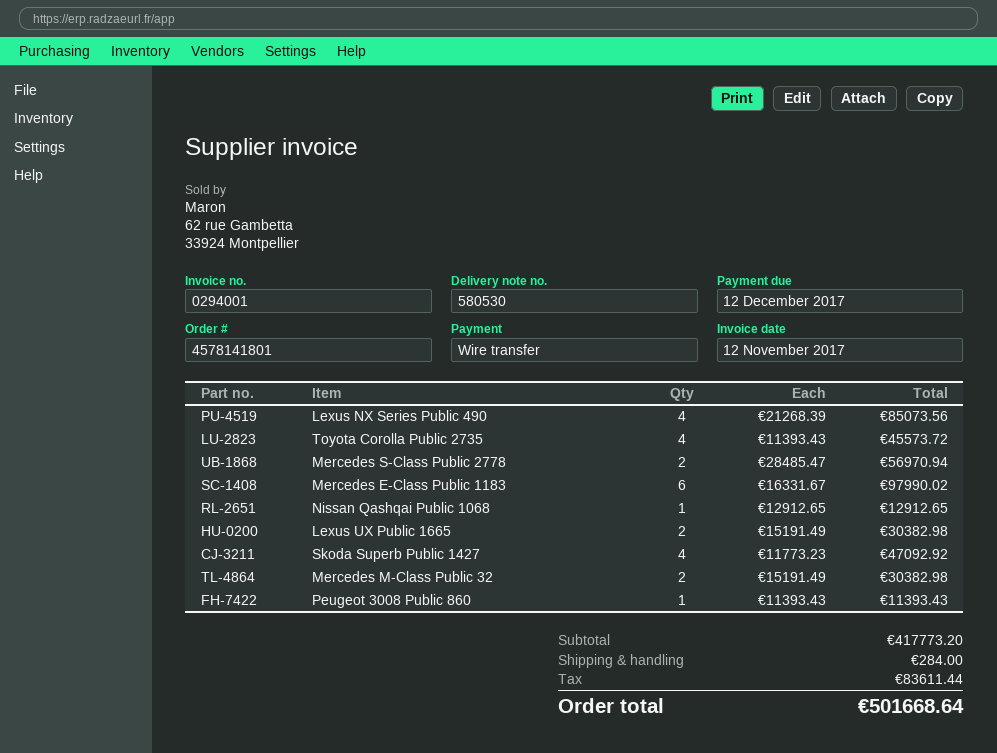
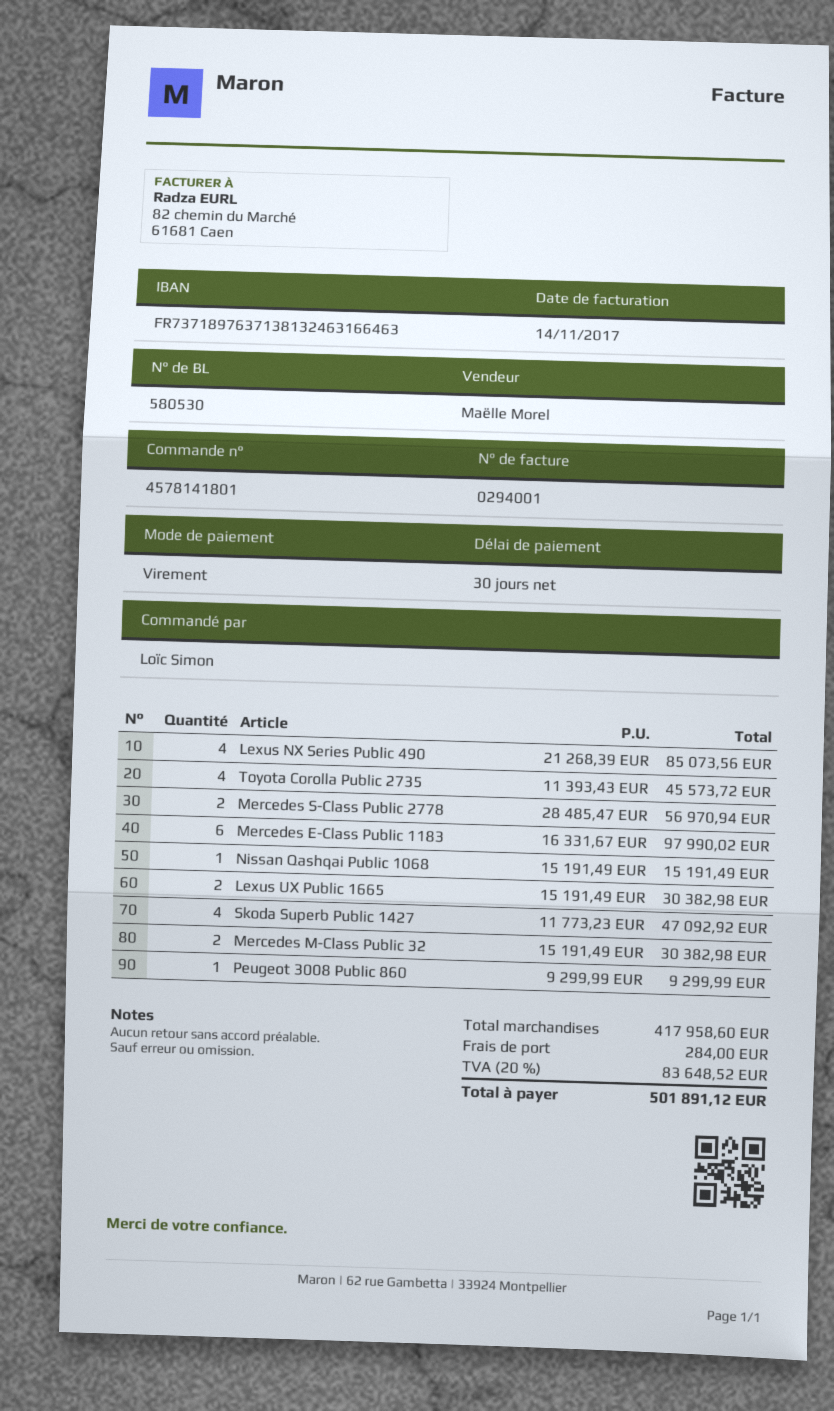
invoice date: 2017-11-12 -> 2017-11-14
Nissan Qashqai Public 1068: 1 x 12912.65 = 12912.65 -> 1 x 15191.49 = 15191.49
Peugeot 3008 Public 860: 1 x 11393.43 = 11393.43 -> 1 x 9299.99 = 9299.99
subtotal: 417773.20 -> 417958.60
tax: 83611.44 -> 83648.52
total: 501668.64 -> 501891.12

